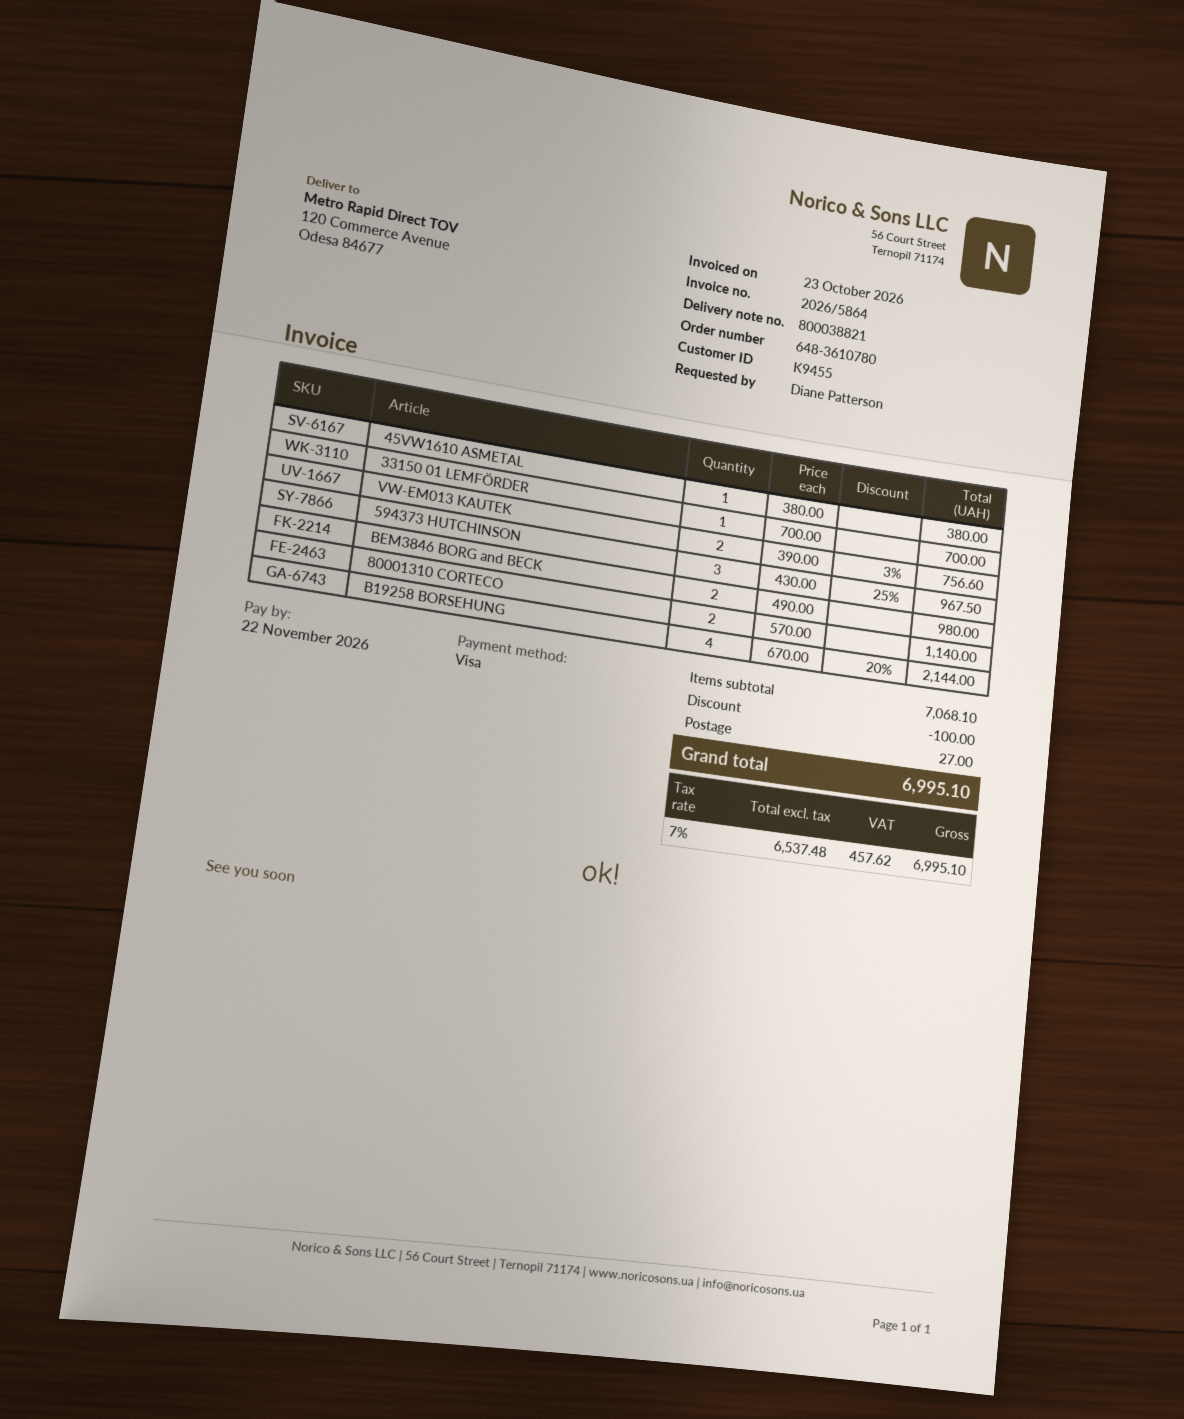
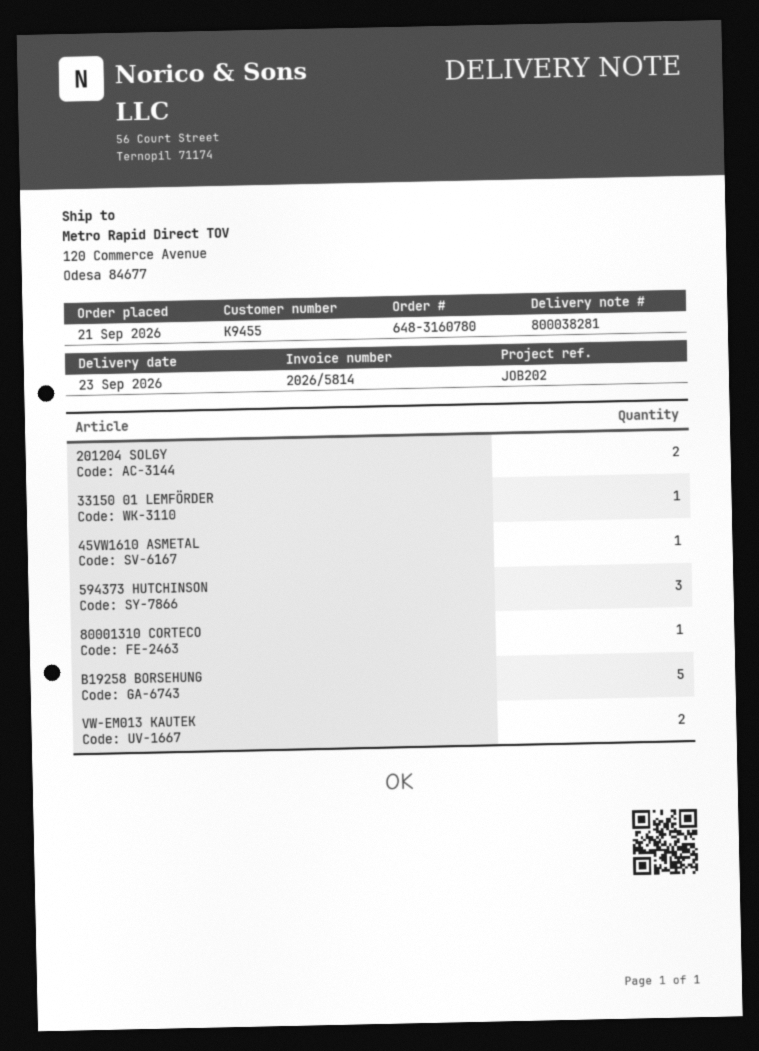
order number: 648-3610780 -> 648-3160780
delivery note number: 800038821 -> 800038281
invoice number: 2026/5864 -> 2026/5814
BEM3846 BORG and BECK: 2 -> none
80001310 CORTECO: 2 -> 1
B19258 BORSEHUNG: 4 -> 5
201204 SOLGY: none -> 2

